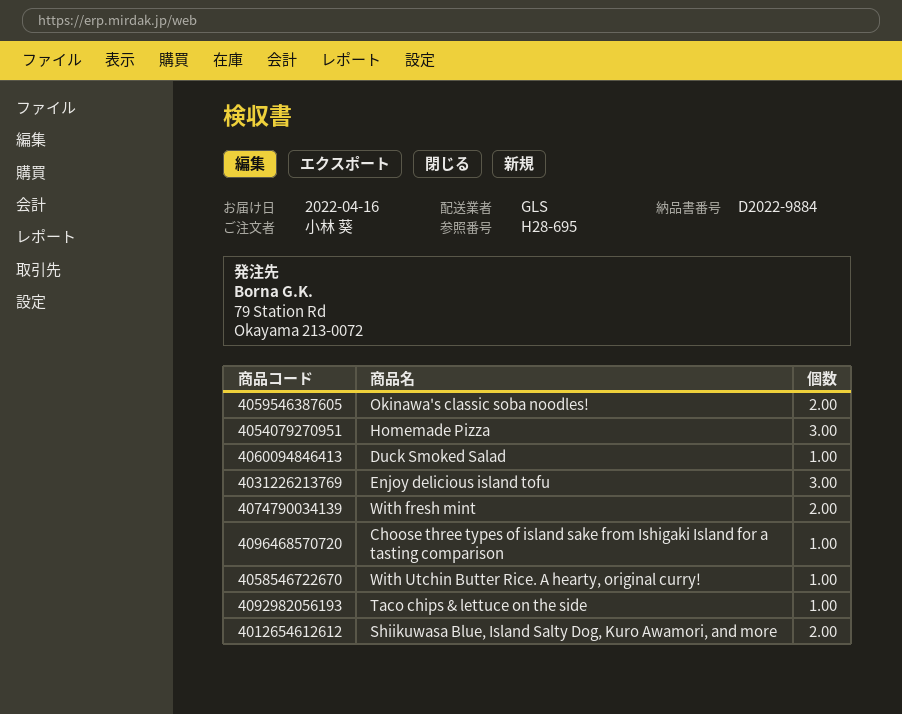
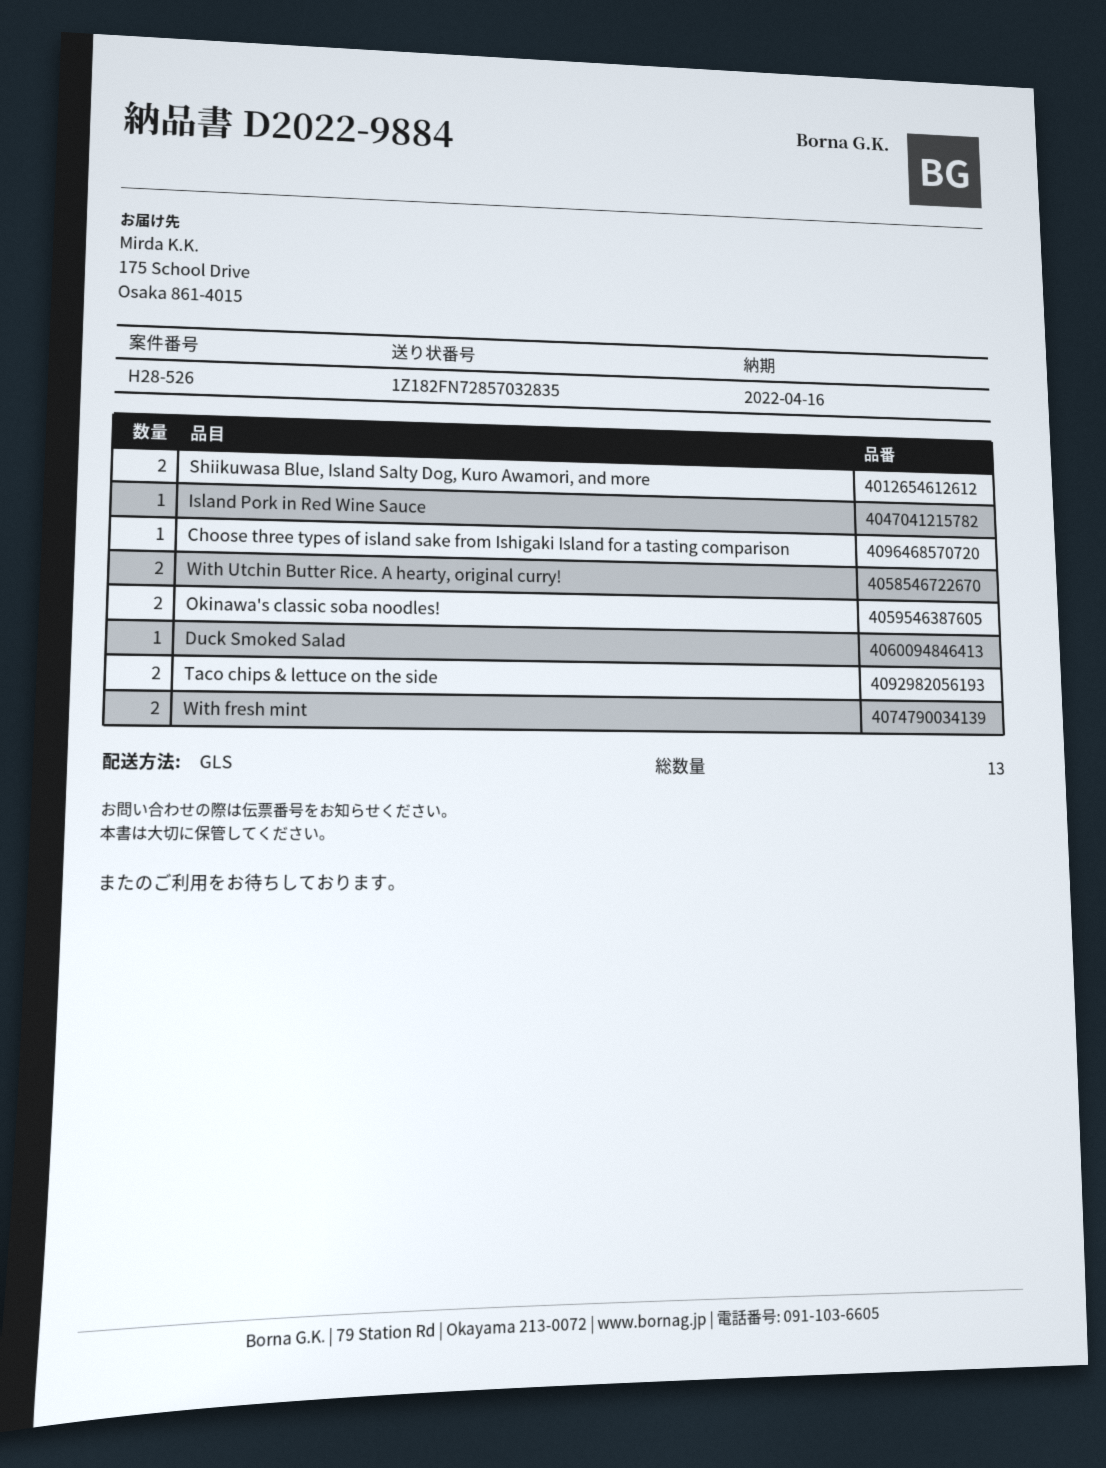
reference: H28-695 -> H28-526
Homemade Pizza: 3 -> none
Enjoy delicious island tofu: 3 -> none
With Utchin Butter Rice. A hearty, original curry!: 1 -> 2
Taco chips & lettuce on the side: 1 -> 2
Island Pork in Red Wine Sauce: none -> 1

